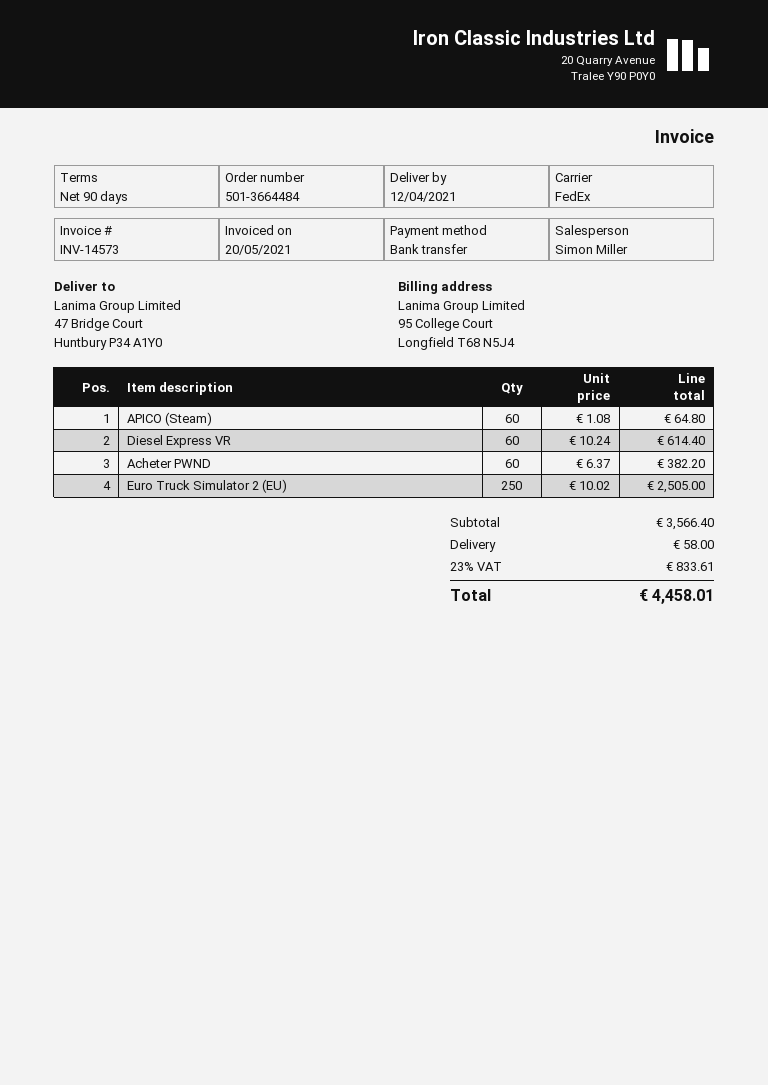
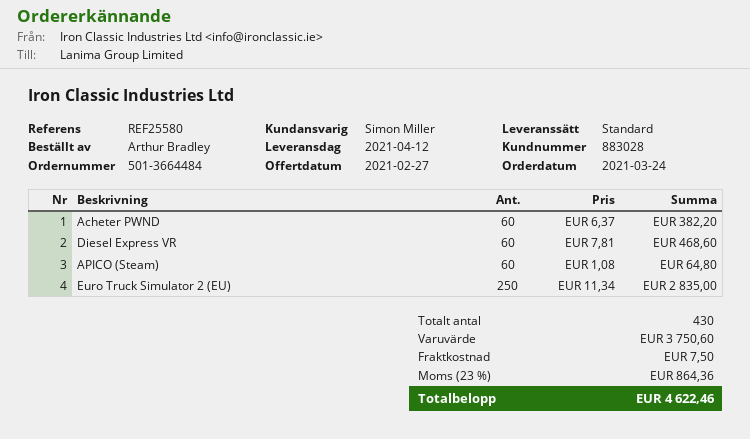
shipping method: FedEx -> standard
Diesel Express VR: 60 x 10.24 = 614.40 -> 60 x 7.81 = 468.60
Euro Truck Simulator 2 (EU): 250 x 10.02 = 2505.00 -> 250 x 11.34 = 2835.00
subtotal: 3566.40 -> 3750.60
shipping: 58.00 -> 7.50
tax: 23% = 833.61 -> 23% = 864.36
total: 4458.01 -> 4622.46

